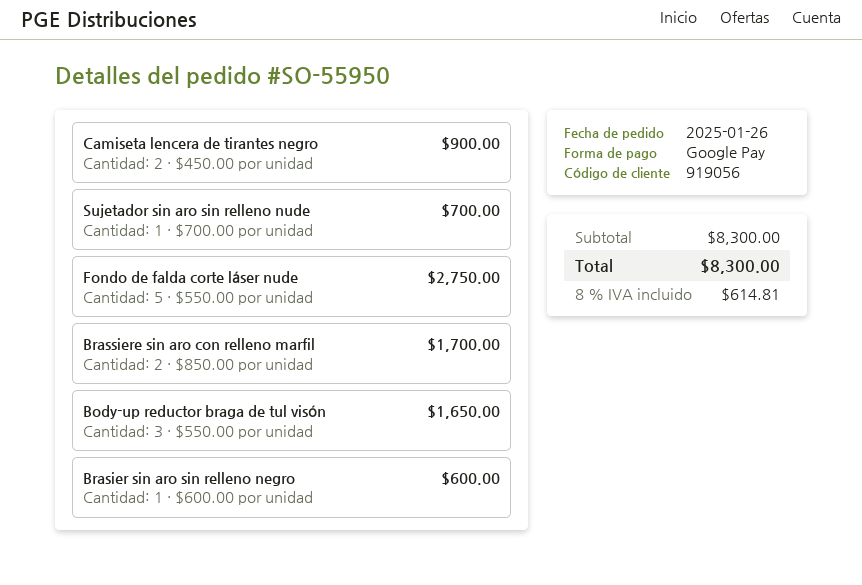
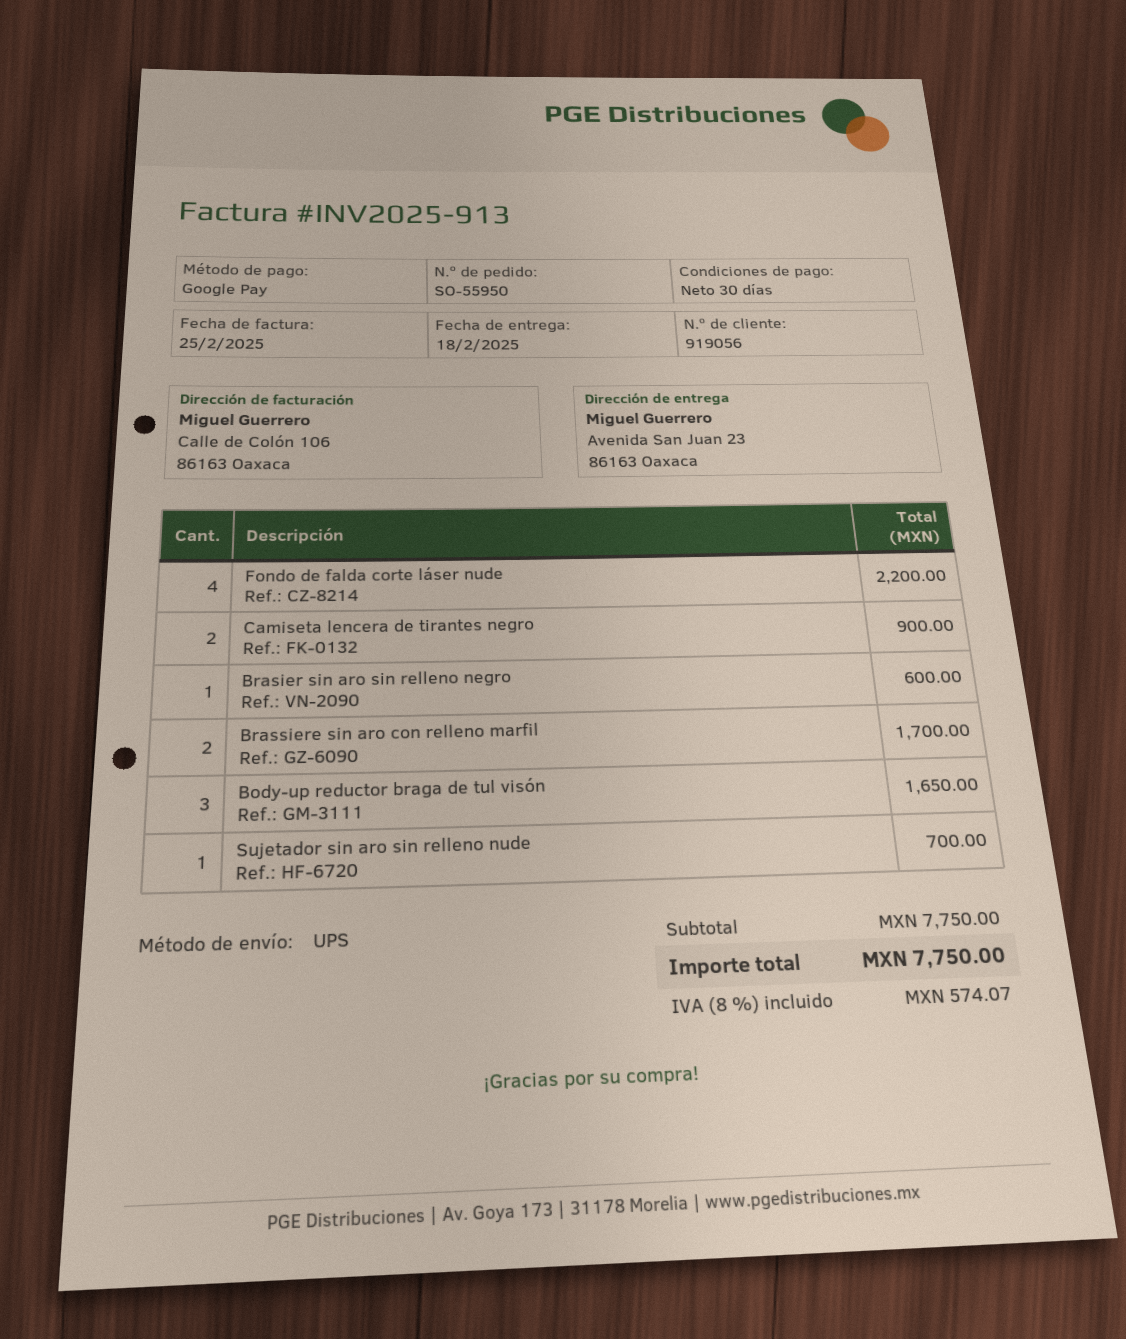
Fondo de falda corte láser nude: 5 for 2750.00 -> 4 for 2200.00
subtotal: 8300.00 -> 7750.00
tax: 8% = 614.81 -> 8% = 574.07
total: 8300.00 -> 7750.00

